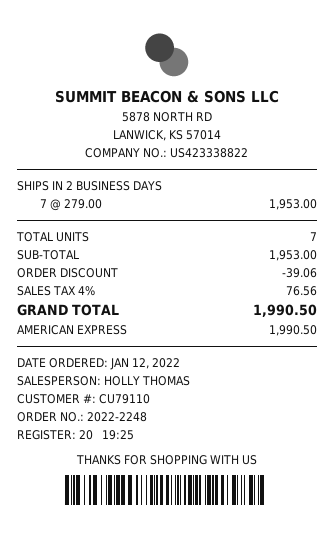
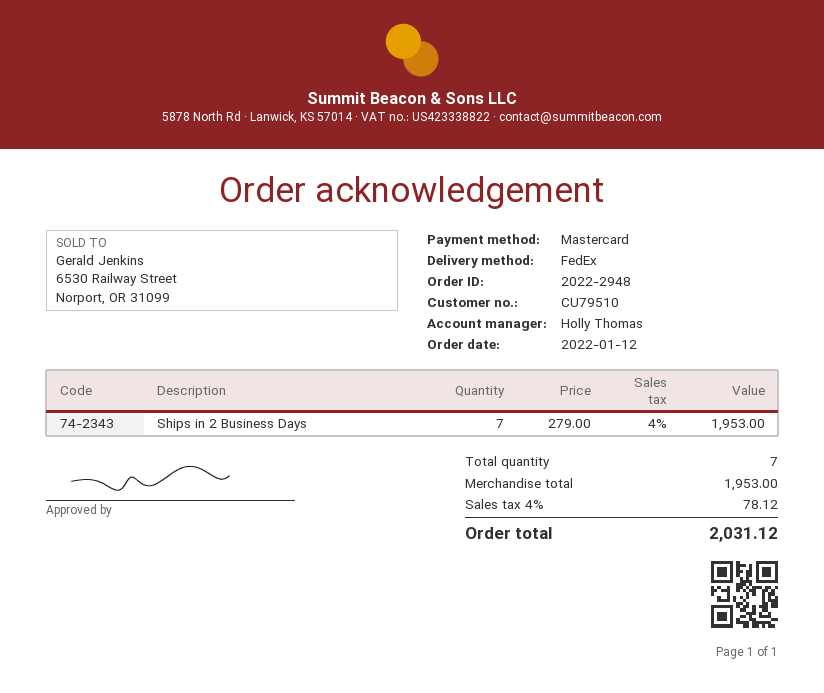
order number: 2022-2248 -> 2022-2948
customer number: CU79110 -> CU79510
payment method: American Express -> Mastercard
discount: 39.06 -> none
tax: 4% = 76.56 -> 4% = 78.12
total: 1990.50 -> 2031.12

